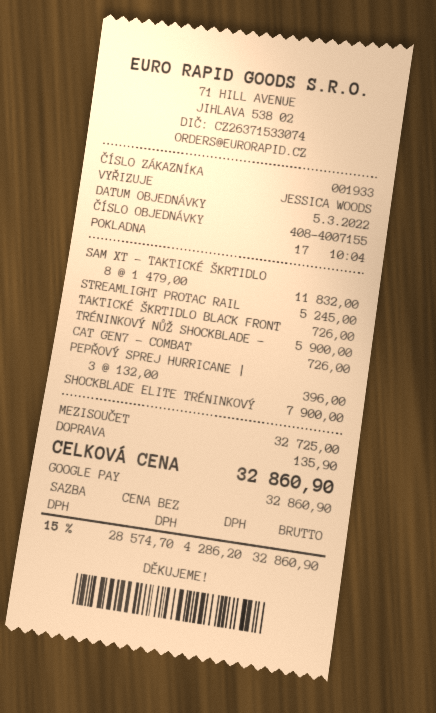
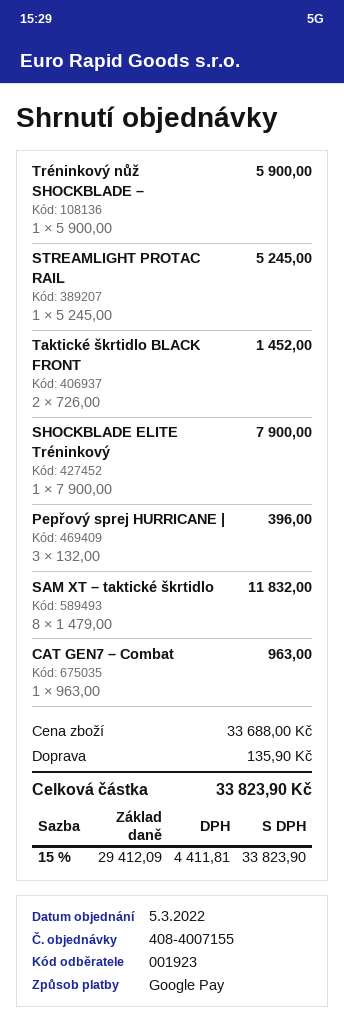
customer number: 001933 -> 001923
TAKTICKÉ ŠKRTIDLO BLACK FRONT: 1 x 726.00 = 726.00 -> 2 x 726.00 = 1452.00
CAT GEN7 – COMBAT: 1 x 726.00 = 726.00 -> 1 x 963.00 = 963.00
subtotal: 32725.00 -> 33688.00
net: 28574.70 -> 29412.09
tax: 15% = 4286.20 -> 15% = 4411.81
total: 32860.90 -> 33823.90

